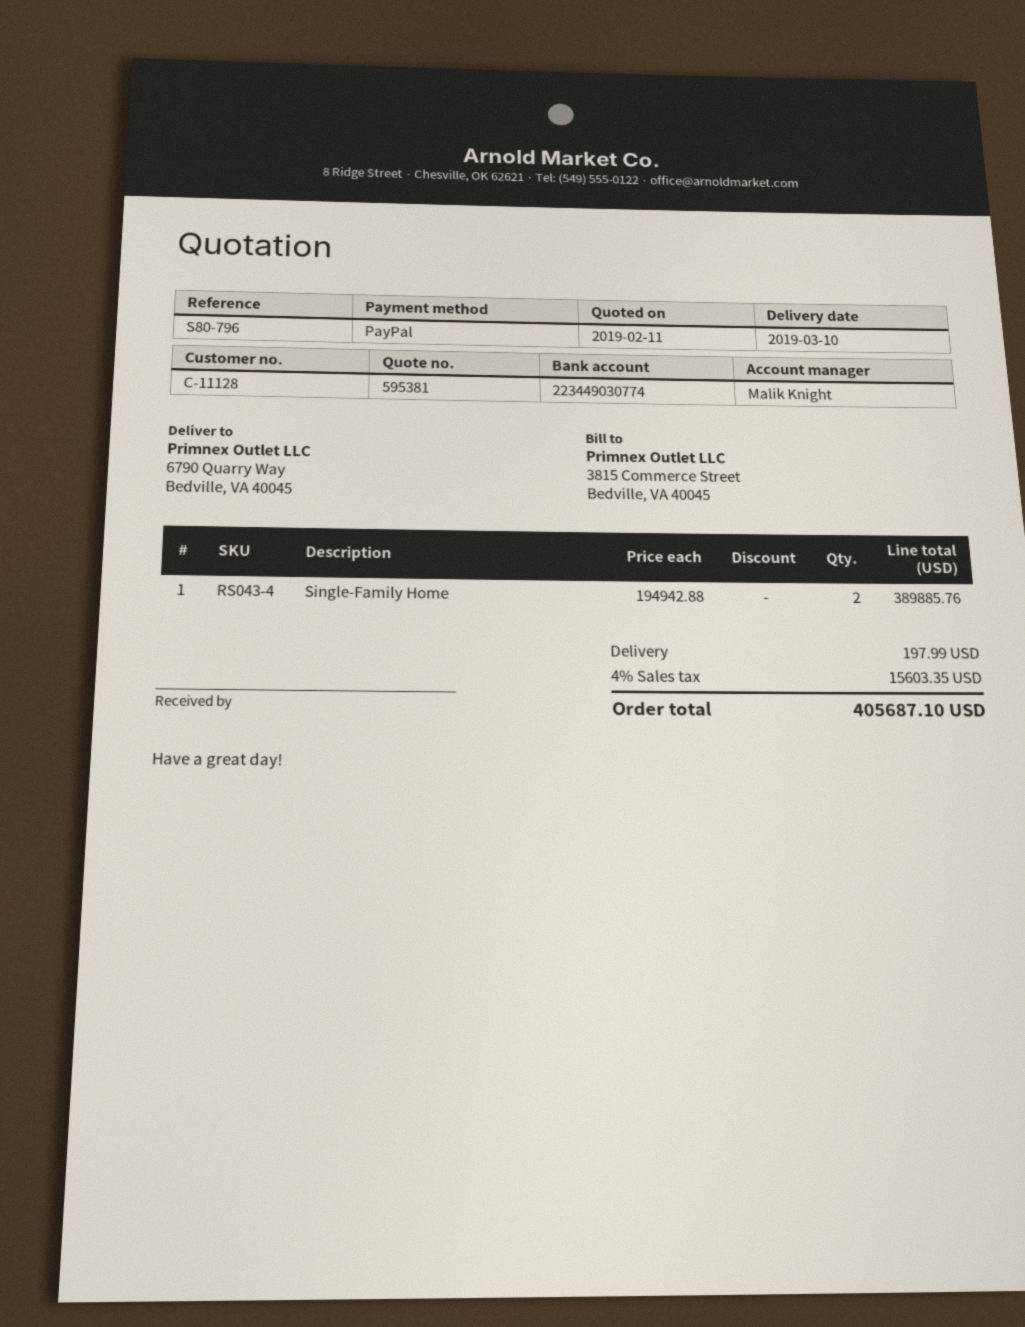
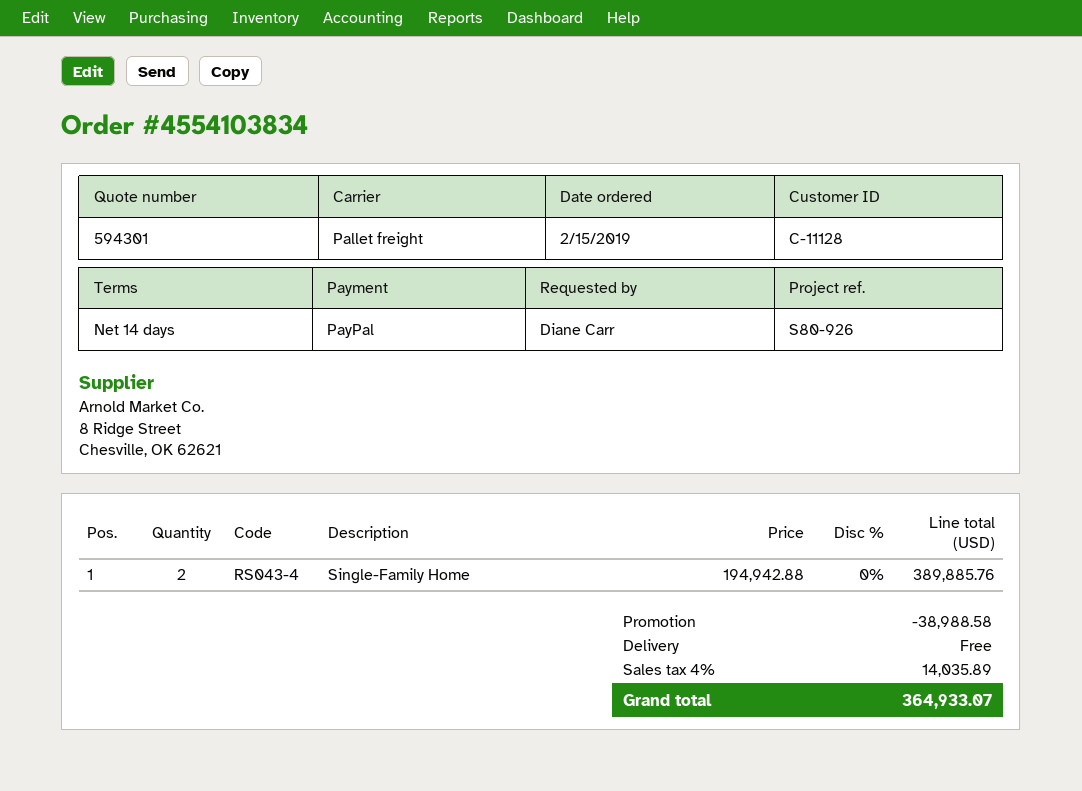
quote number: 595381 -> 594301
reference: S80-796 -> S80-926
discount: none -> 38988.58
shipping: 197.99 -> 0.00
tax: 4% = 15603.35 -> 4% = 14035.89
total: 405687.10 -> 364933.07

